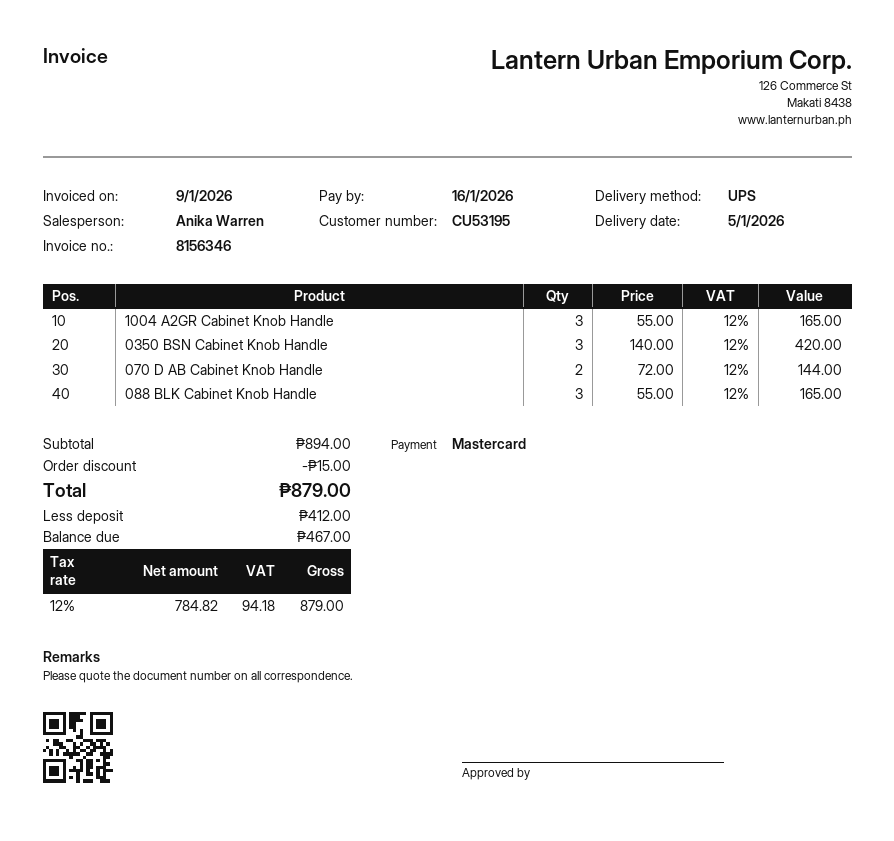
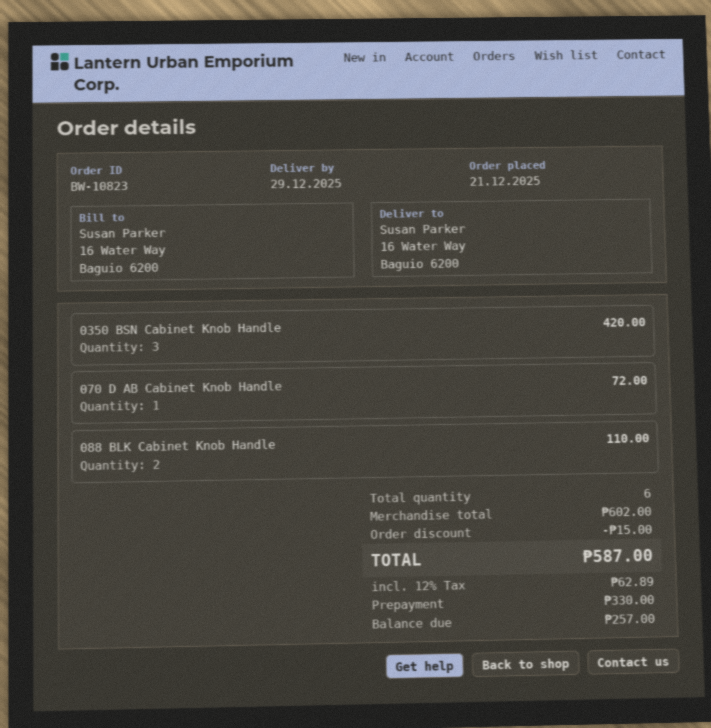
delivery date: 2026-01-05 -> 2025-12-29
1004 A2GR Cabinet Knob Handle: 3 for 165.00 -> none
070 D AB Cabinet Knob Handle: 2 for 144.00 -> 1 for 72.00
088 BLK Cabinet Knob Handle: 3 for 165.00 -> 2 for 110.00
subtotal: 894.00 -> 602.00
tax: 12% = 94.18 -> 12% = 62.89
total: 879.00 -> 587.00
deposit: 412.00 -> 330.00
balance: 467.00 -> 257.00

